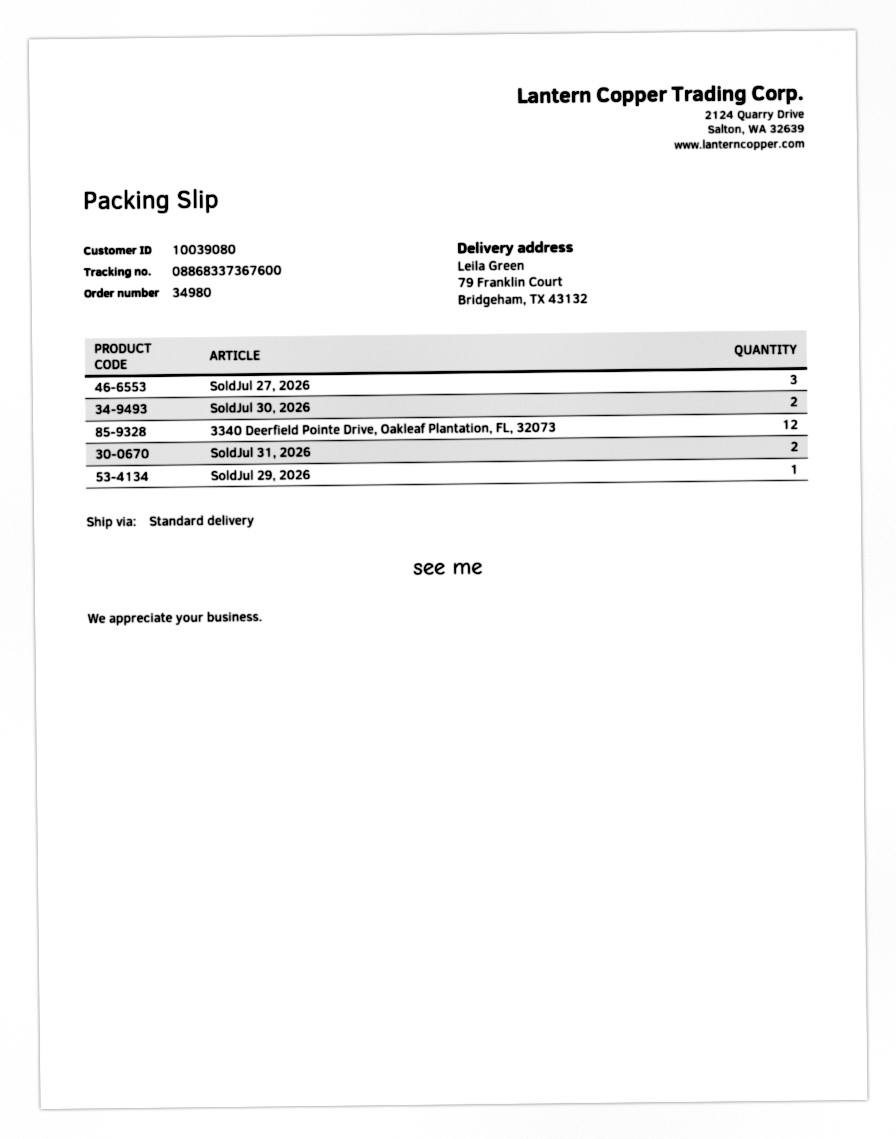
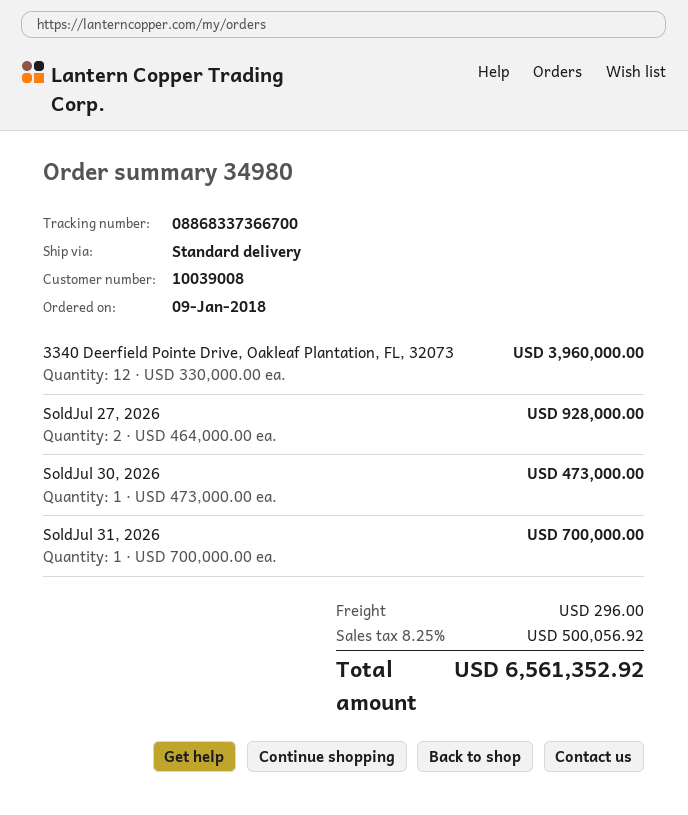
customer number: 10039080 -> 10039008
tracking number: 08868337367600 -> 08868337366700
SoldJul 27, 2026: 3 -> 2
SoldJul 30, 2026: 2 -> 1
SoldJul 31, 2026: 2 -> 1
SoldJul 29, 2026: 1 -> none

